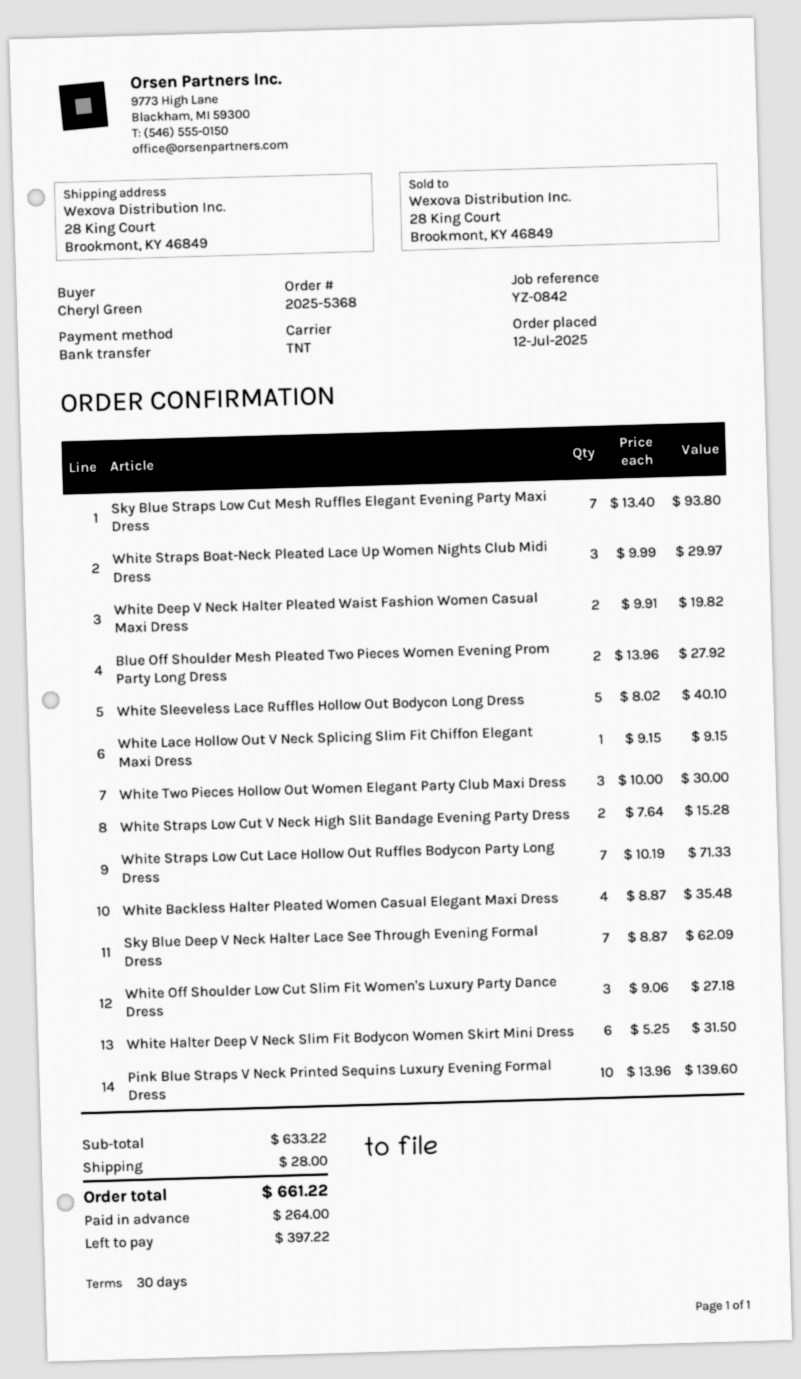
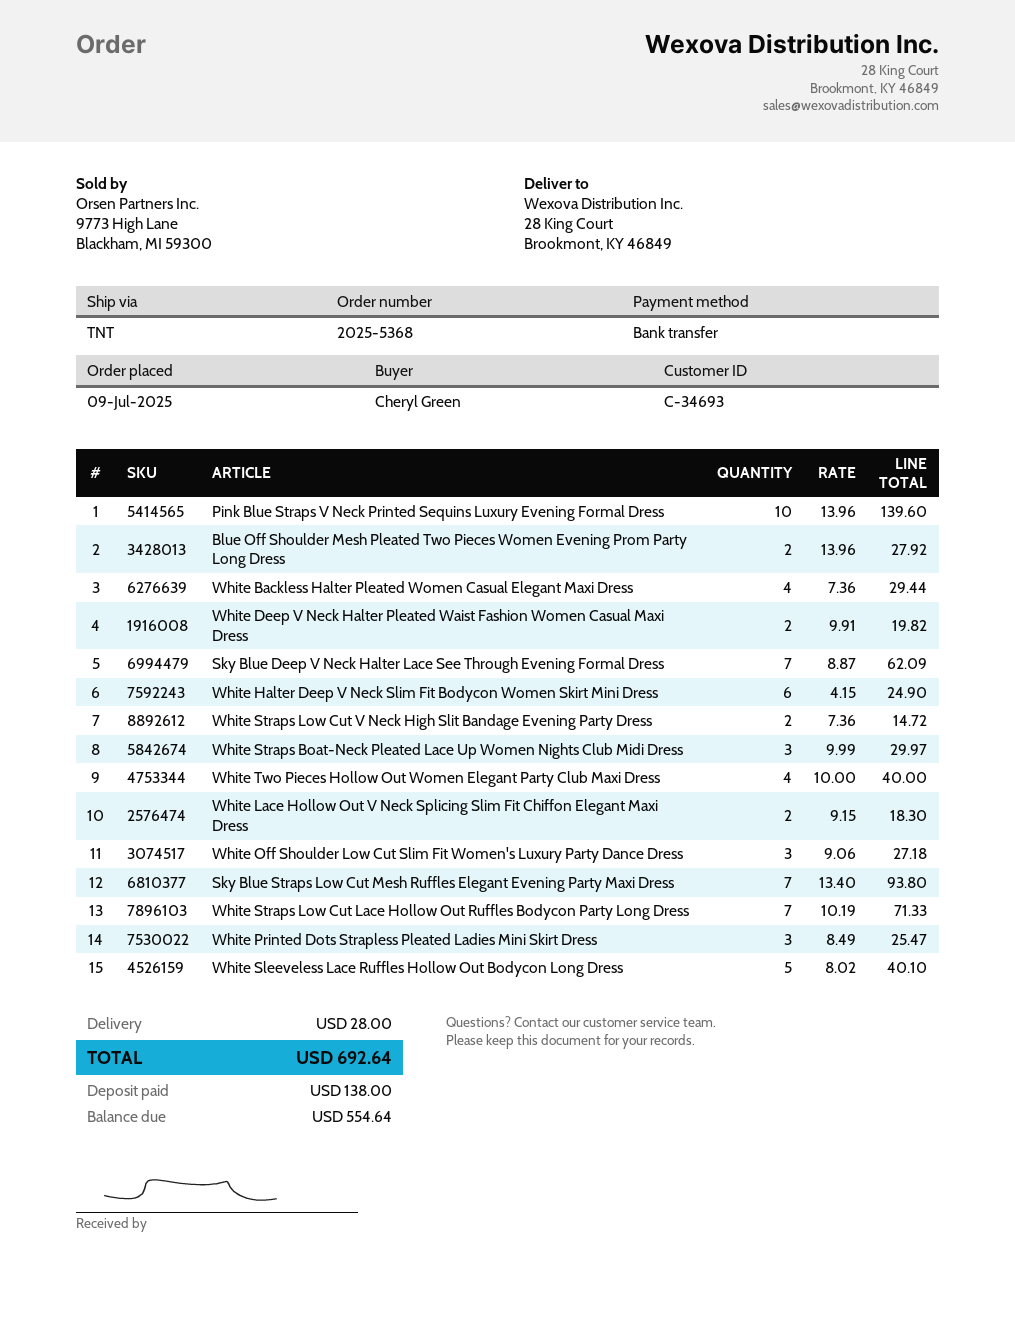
order date: 2025-07-12 -> 2025-07-09
White Lace Hollow Out V Neck Splicing Slim Fit Chiffon Elegant Maxi Dress: 1 x 9.15 = 9.15 -> 2 x 9.15 = 18.30
White Two Pieces Hollow Out Women Elegant Party Club Maxi Dress: 3 x 10.00 = 30.00 -> 4 x 10.00 = 40.00
White Straps Low Cut V Neck High Slit Bandage Evening Party Dress: 2 x 7.64 = 15.28 -> 2 x 7.36 = 14.72
White Backless Halter Pleated Women Casual Elegant Maxi Dress: 4 x 8.87 = 35.48 -> 4 x 7.36 = 29.44
White Halter Deep V Neck Slim Fit Bodycon Women Skirt Mini Dress: 6 x 5.25 = 31.50 -> 6 x 4.15 = 24.90
White Printed Dots Strapless Pleated Ladies Mini Skirt Dress: none -> 3 x 8.49 = 25.47
total: 661.22 -> 692.64
deposit: 264.00 -> 138.00
balance: 397.22 -> 554.64

